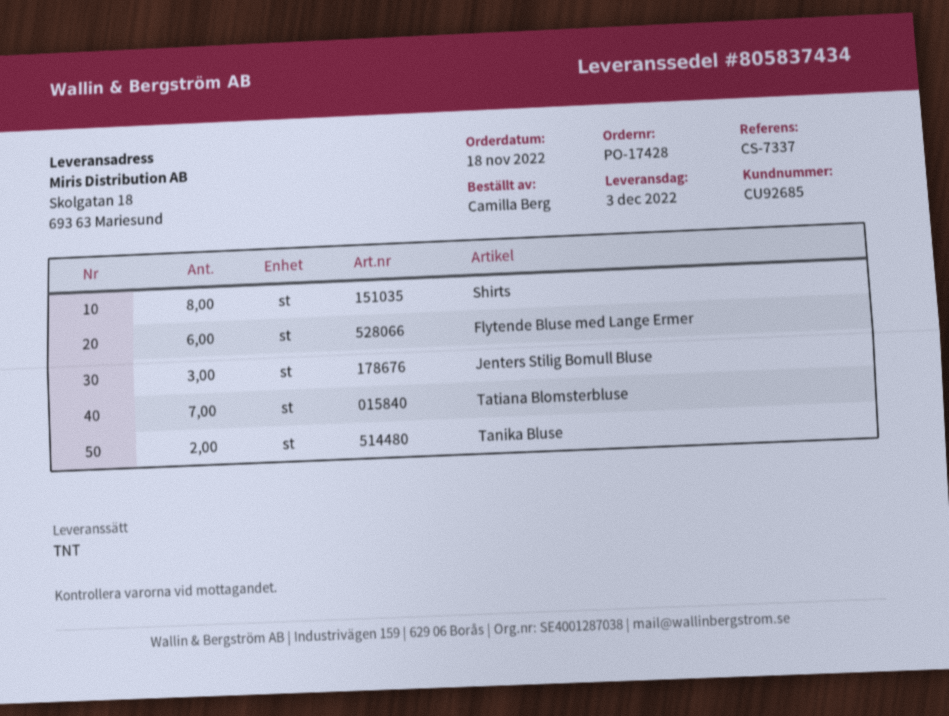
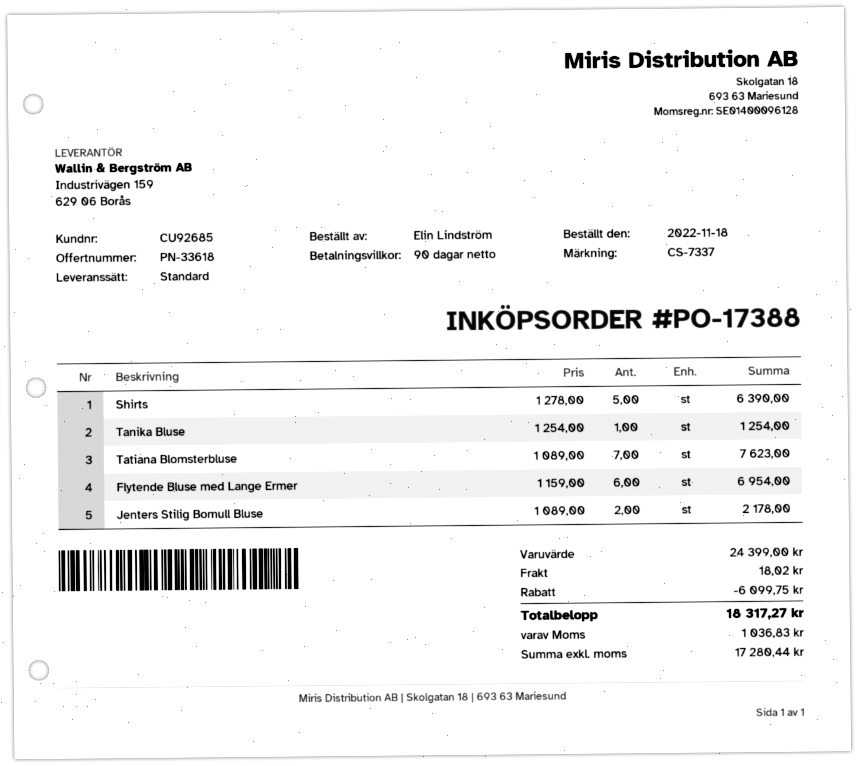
order number: PO-17428 -> PO-17388
ordered by: Camilla Berg -> Elin Lindström
shipping method: TNT -> standard
Shirts: 8 -> 5
Jenters Stilig Bomull Bluse: 3 -> 2
Tanika Bluse: 2 -> 1

